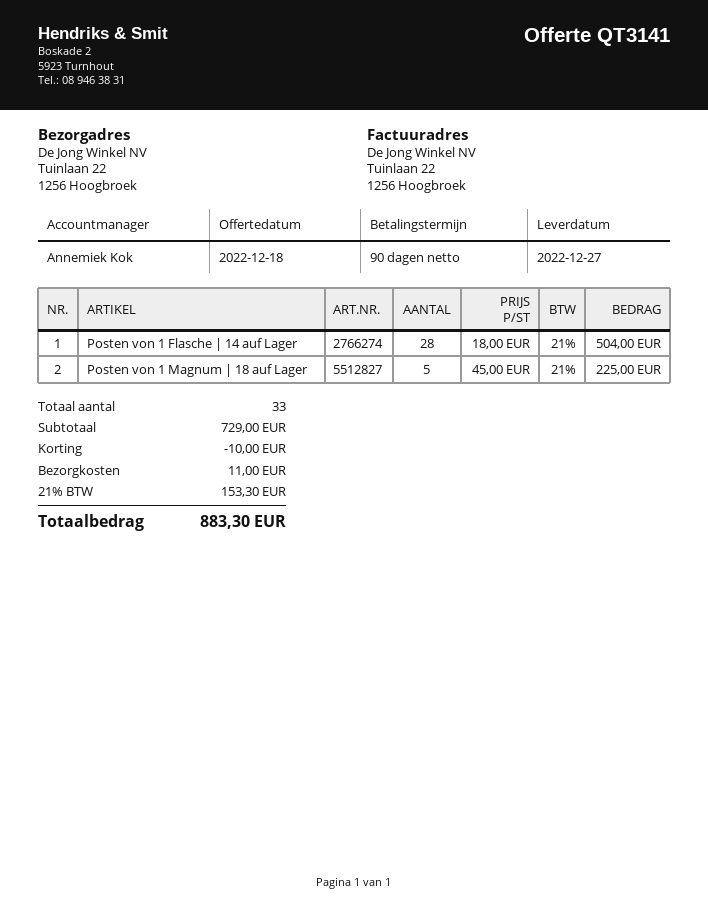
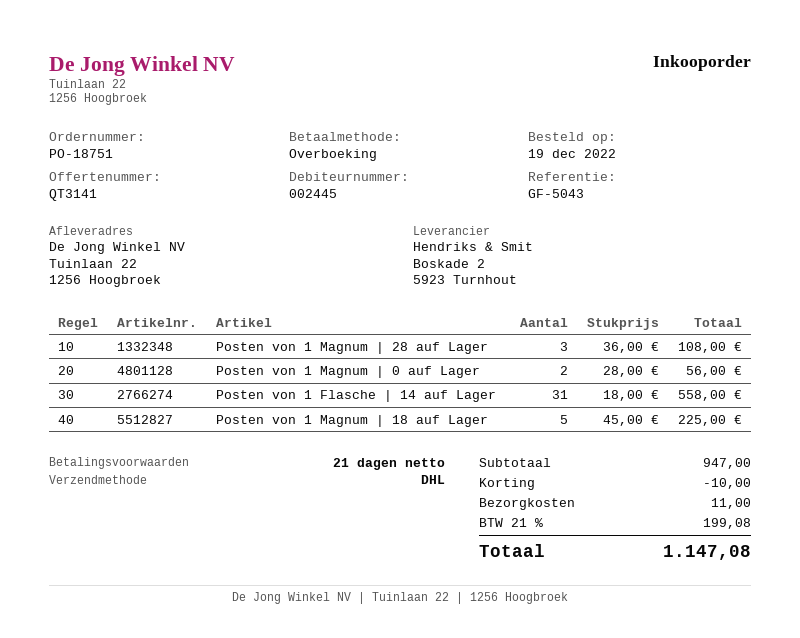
payment terms: 90 days -> 21 days
Posten von 1 Flasche | 14 auf Lager: 28 x 18.00 = 504.00 -> 31 x 18.00 = 558.00
Posten von 1 Magnum | 28 auf Lager: none -> 3 x 36.00 = 108.00
Posten von 1 Magnum | 0 auf Lager: none -> 2 x 28.00 = 56.00
subtotal: 729.00 -> 947.00
tax: 21% = 153.30 -> 21% = 199.08
total: 883.30 -> 1147.08

